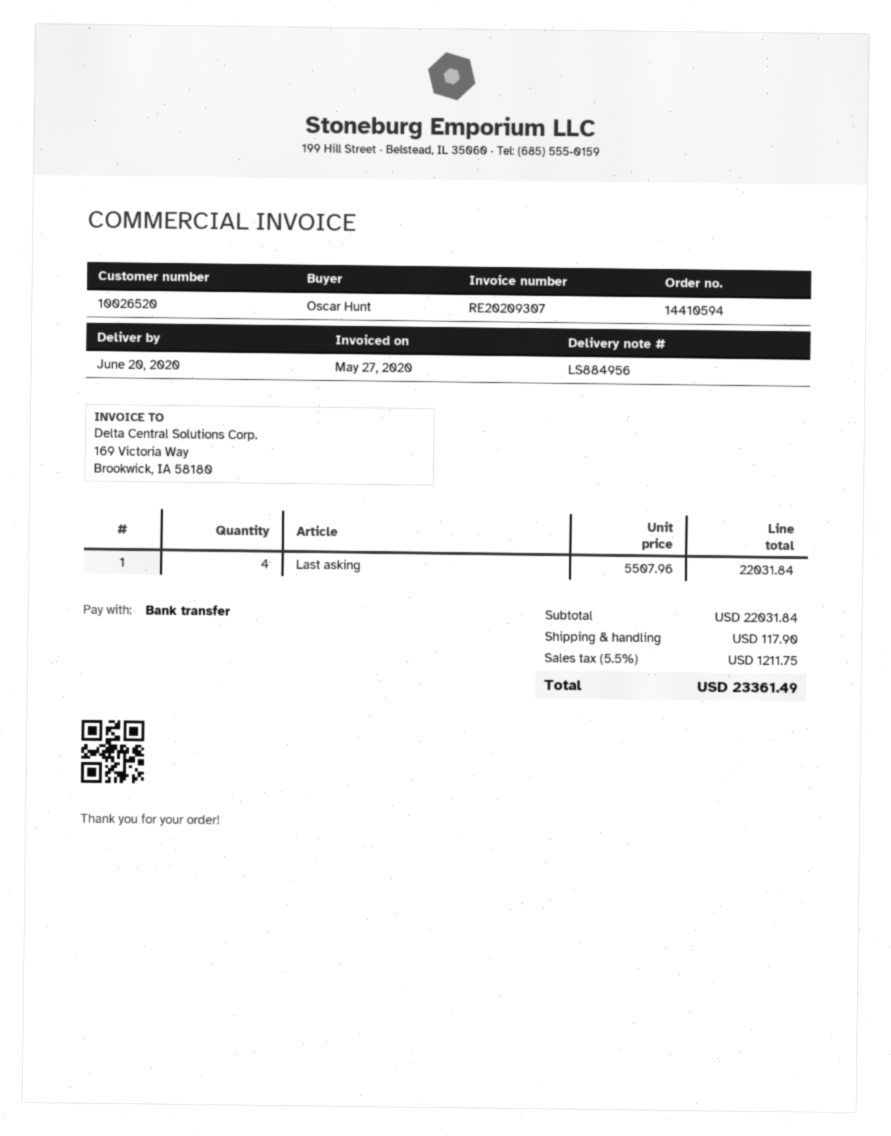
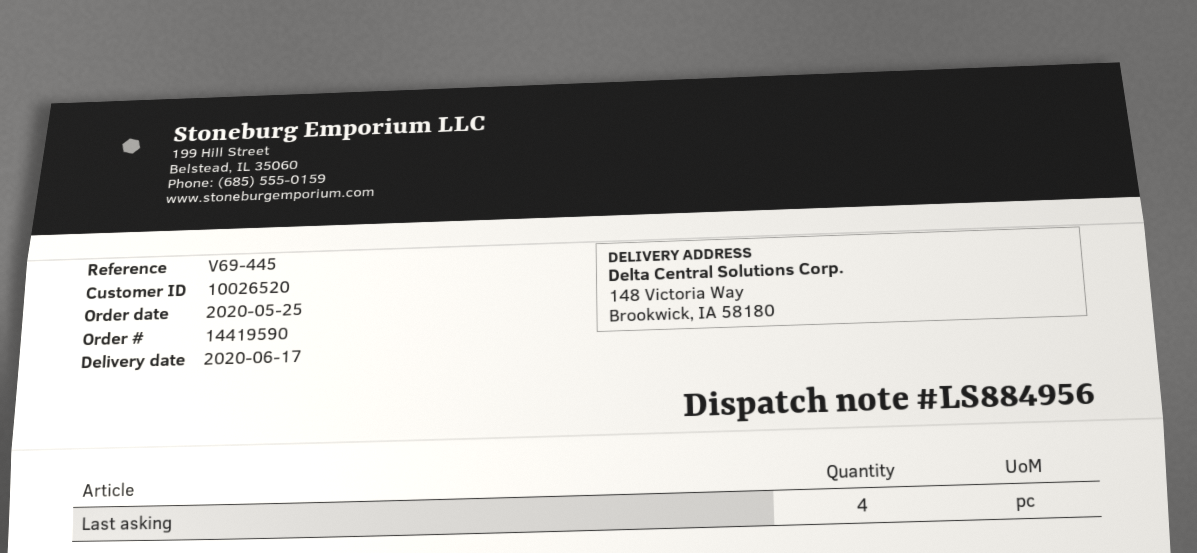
order number: 14410594 -> 14419590
delivery date: 2020-06-20 -> 2020-06-17

